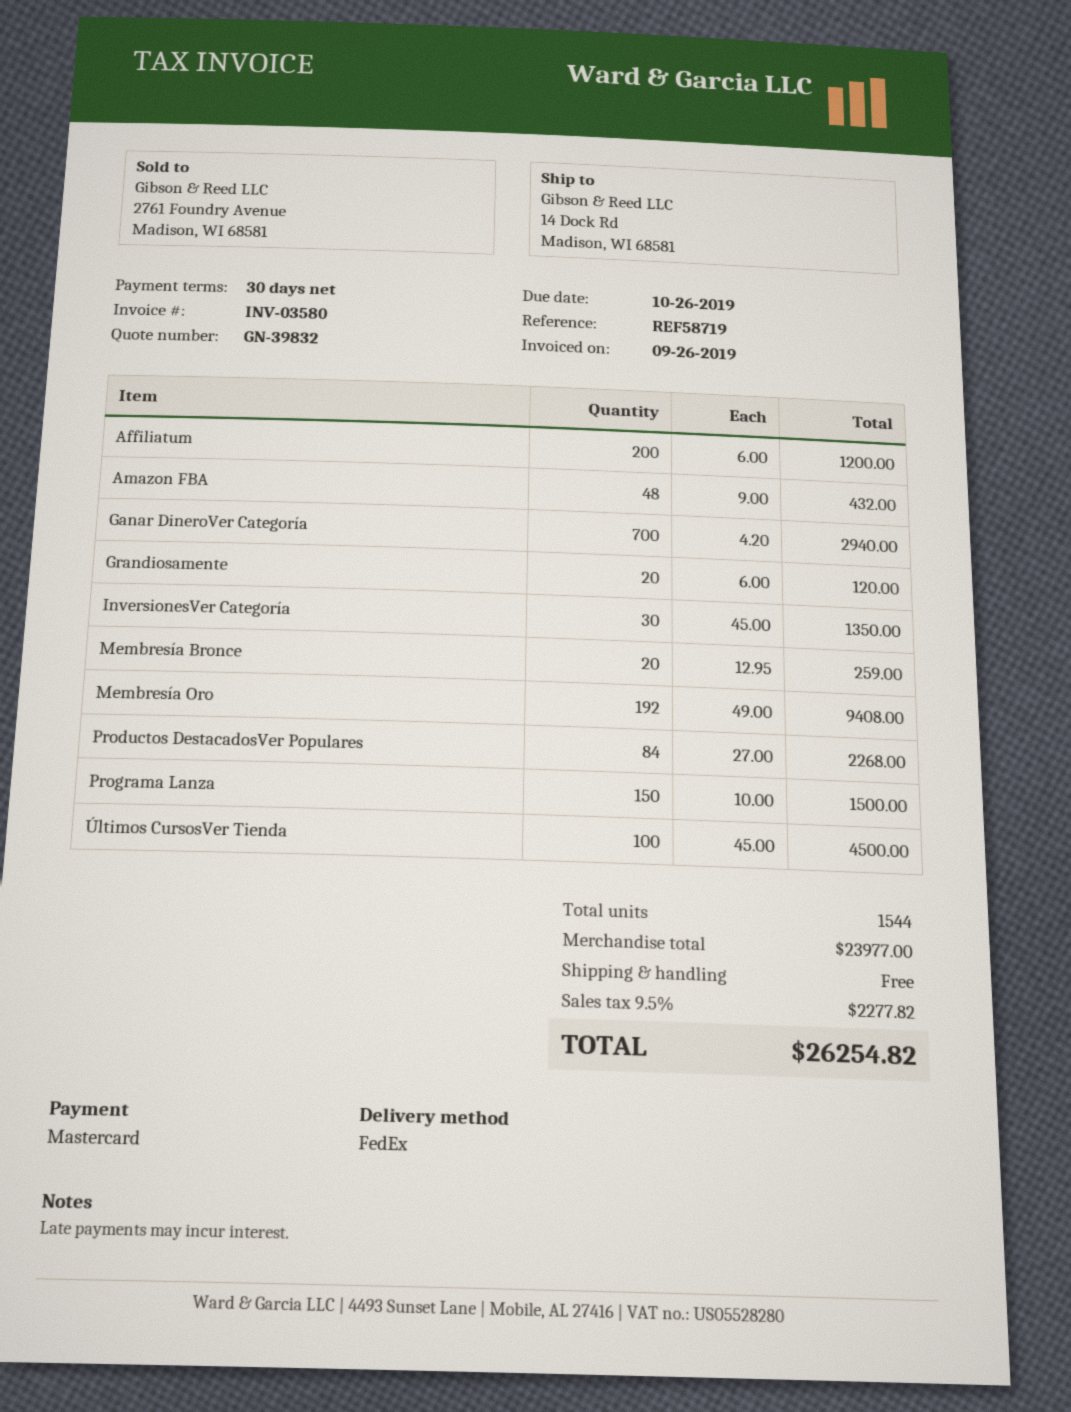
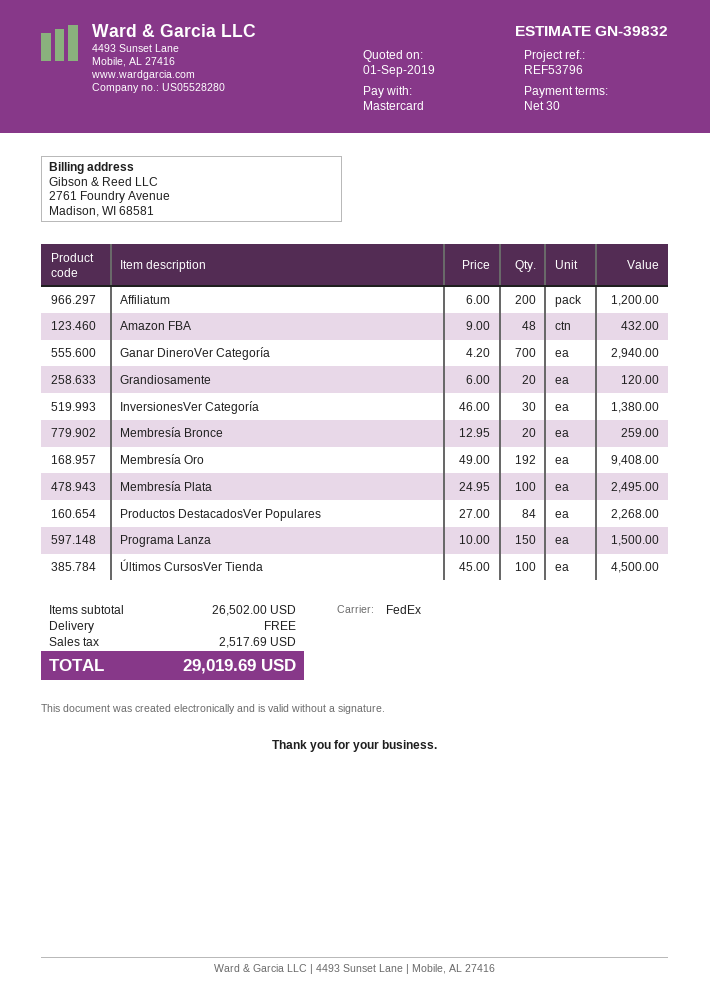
reference: REF58719 -> REF53796
InversionesVer Categoría: 30 x 45.00 = 1350.00 -> 30 x 46.00 = 1380.00
Membresía Plata: none -> 100 x 24.95 = 2495.00
subtotal: 23977.00 -> 26502.00
tax: 2277.82 -> 2517.69
total: 26254.82 -> 29019.69

